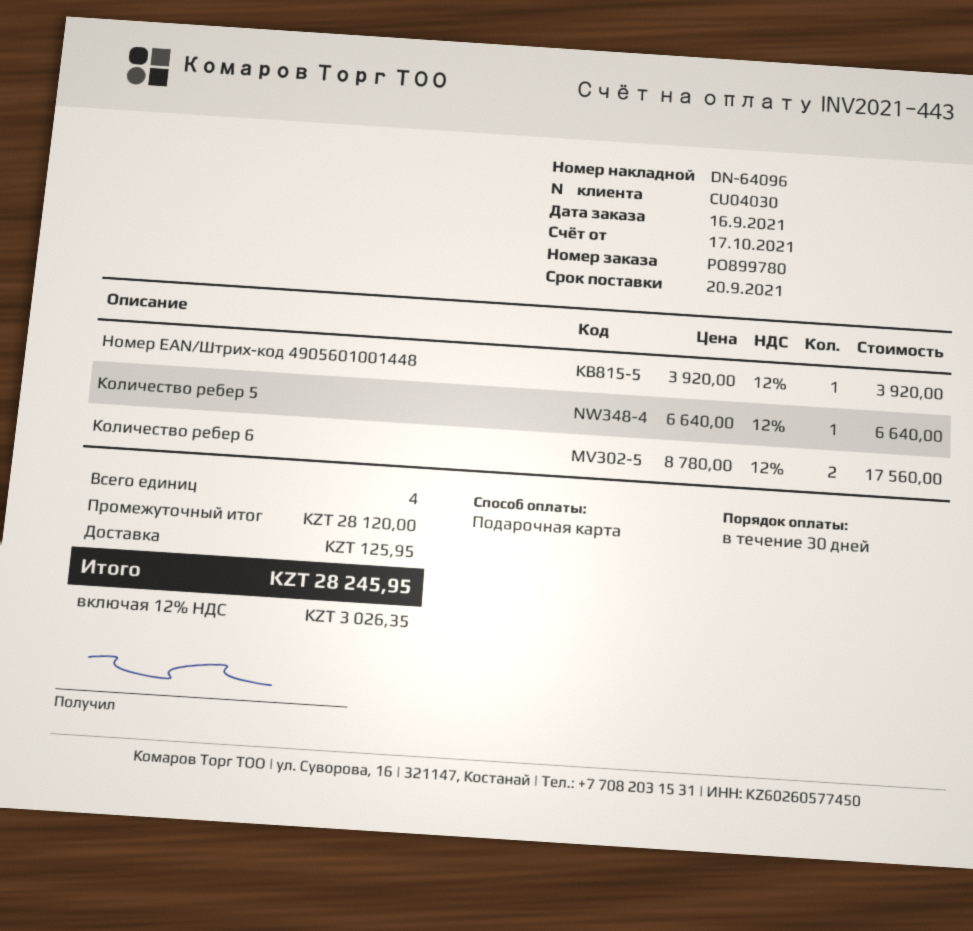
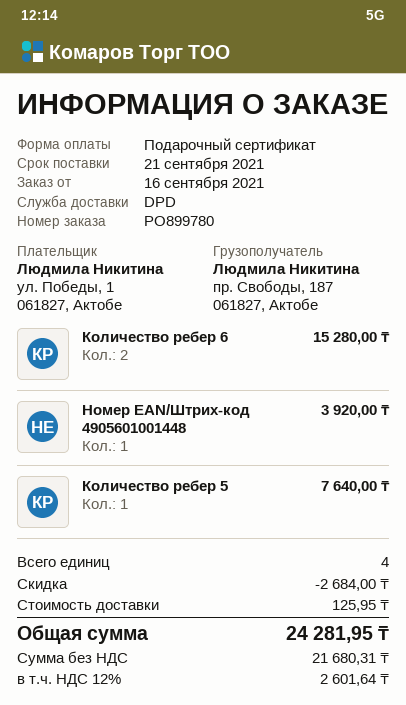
delivery date: 2021-09-20 -> 2021-09-21
Количество ребер 5: 1 for 6640.00 -> 1 for 7640.00
Количество ребер 6: 2 for 17560.00 -> 2 for 15280.00
discount: none -> 2684.00
tax: 12% = 3026.35 -> 12% = 2601.64
total: 28245.95 -> 24281.95

